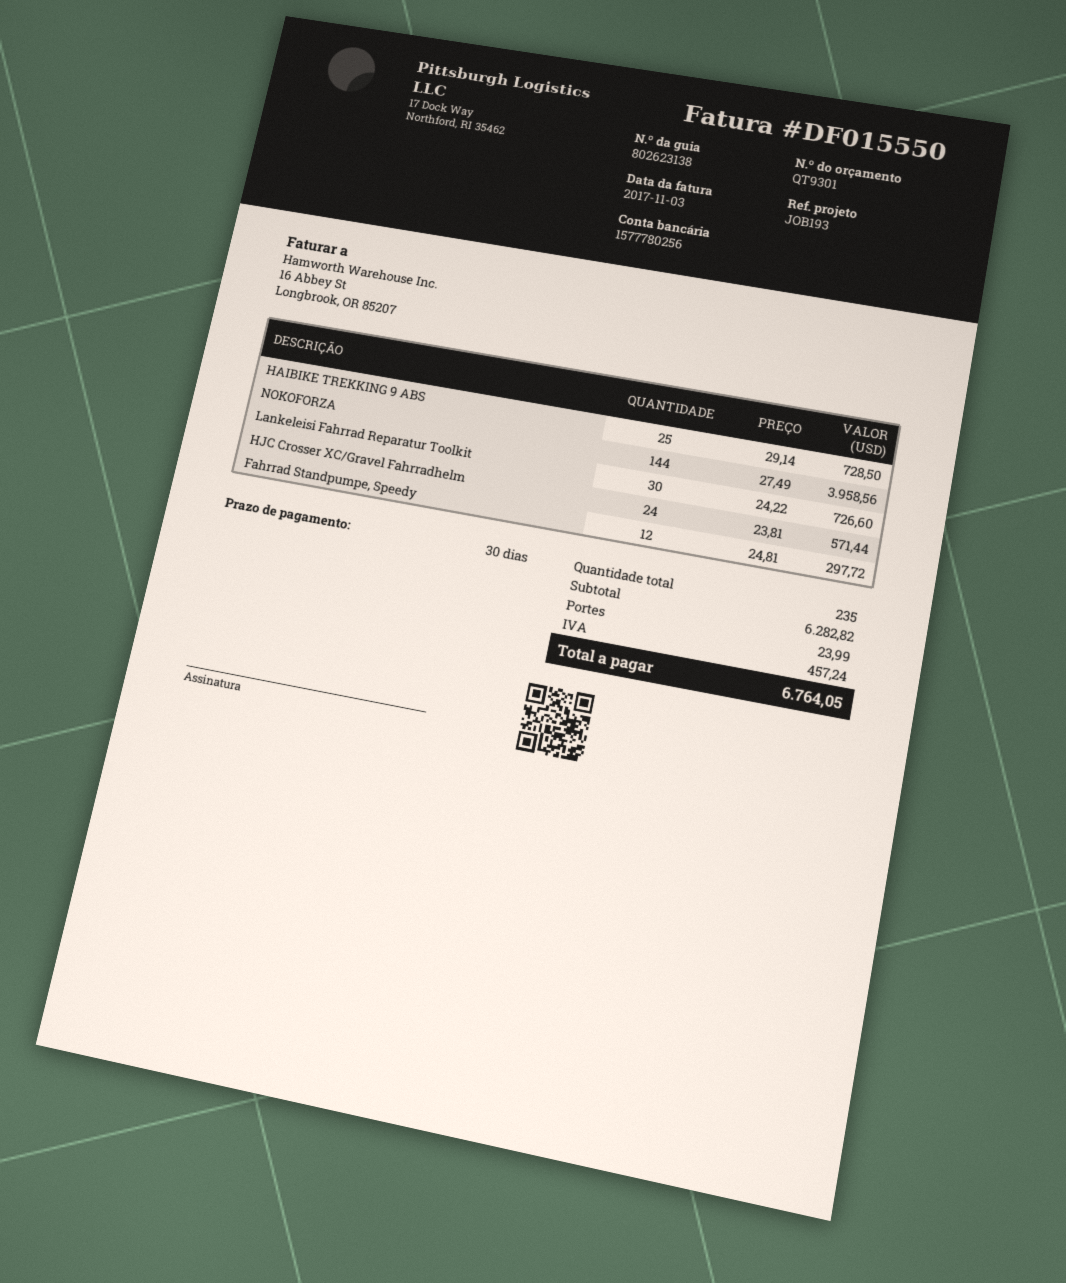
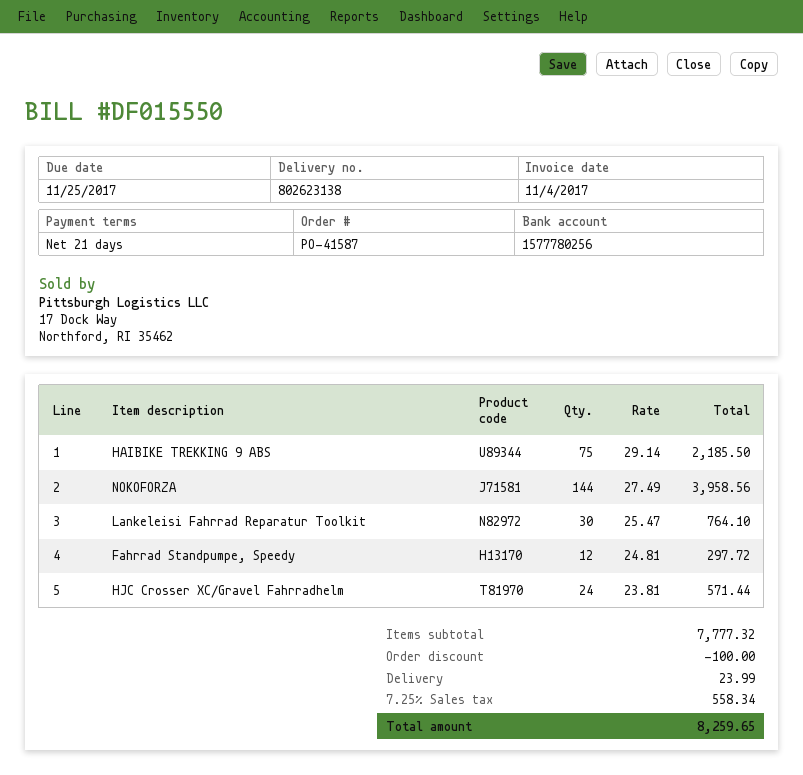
invoice date: 2017-11-03 -> 2017-11-04
payment terms: 30 days -> 21 days
HAIBIKE TREKKING 9 ABS: 25 x 29.14 = 728.50 -> 75 x 29.14 = 2185.50
Lankeleisi Fahrrad Reparatur Toolkit: 30 x 24.22 = 726.60 -> 30 x 25.47 = 764.10
subtotal: 6282.82 -> 7777.32
discount: none -> 100.00
tax: 457.24 -> 558.34
total: 6764.05 -> 8259.65

